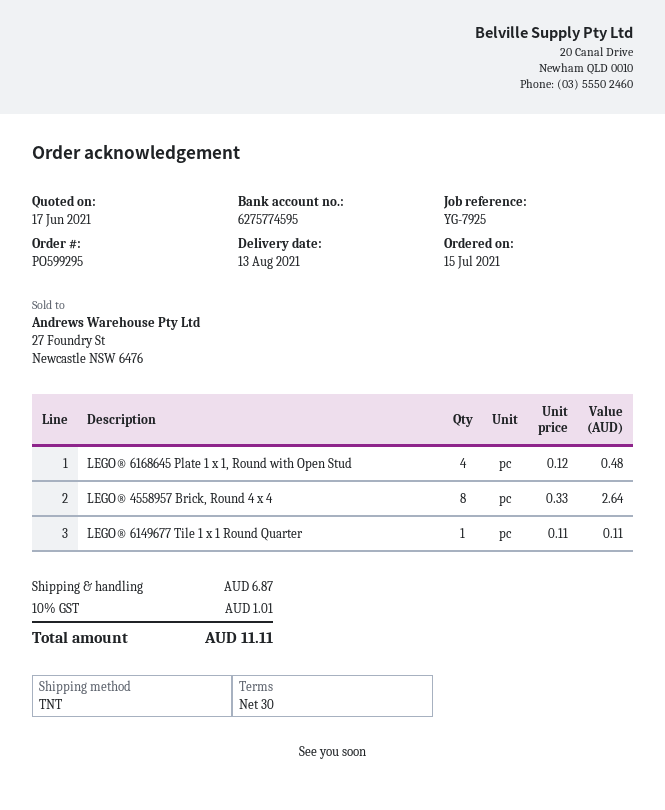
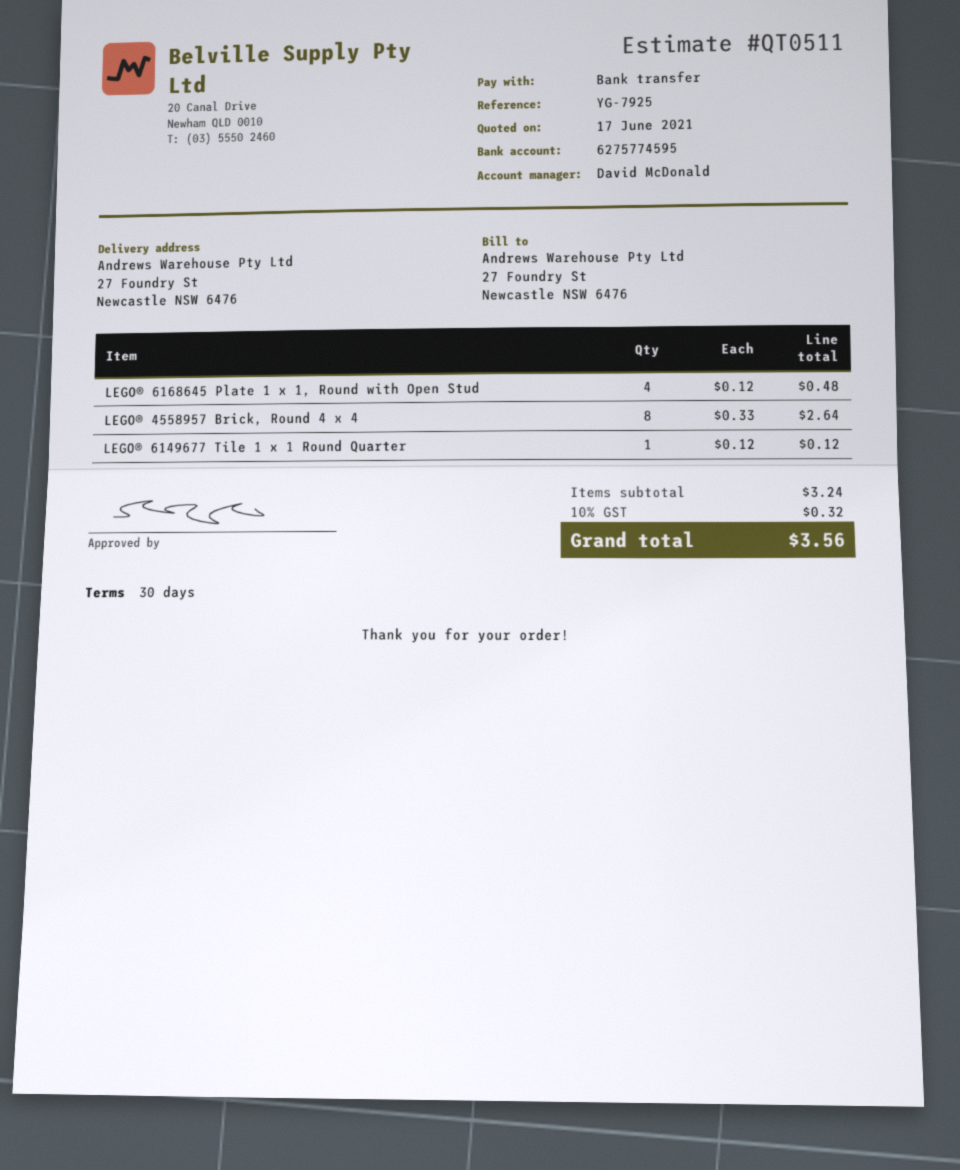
LEGO® 6149677 Tile 1 x 1 Round Quarter: 1 x 0.11 = 0.11 -> 1 x 0.12 = 0.12
shipping: 6.87 -> none
tax: 10% = 1.01 -> 10% = 0.32
total: 11.11 -> 3.56

